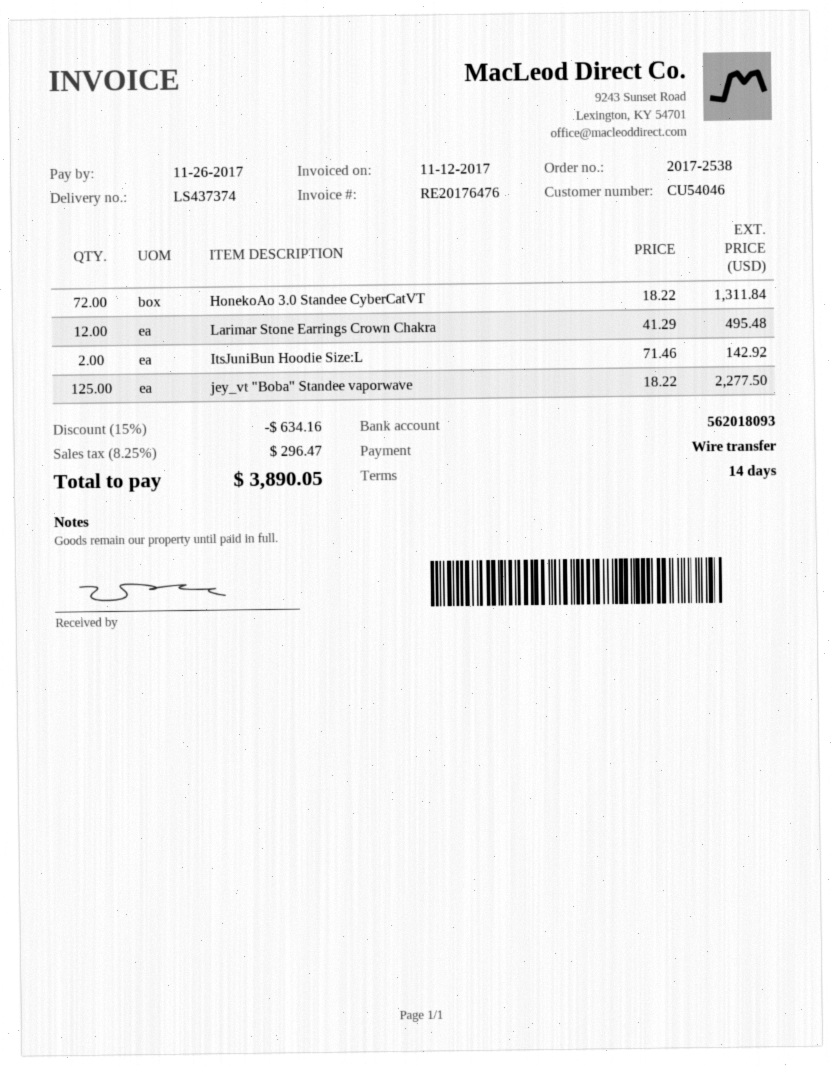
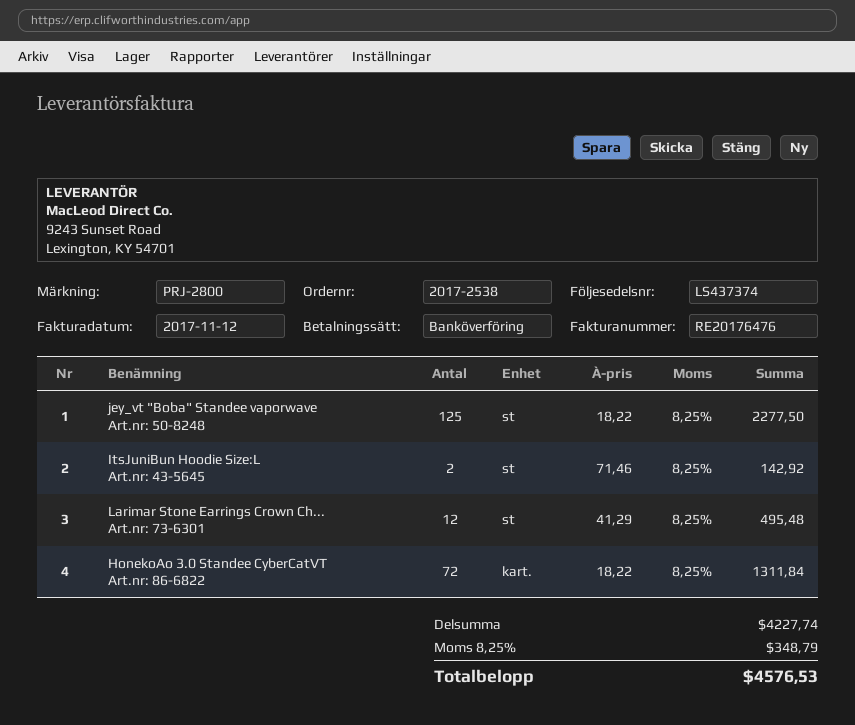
discount: 15% = 634.16 -> none
tax: 8.25% = 296.47 -> 8.25% = 348.79
total: 3890.05 -> 4576.53

